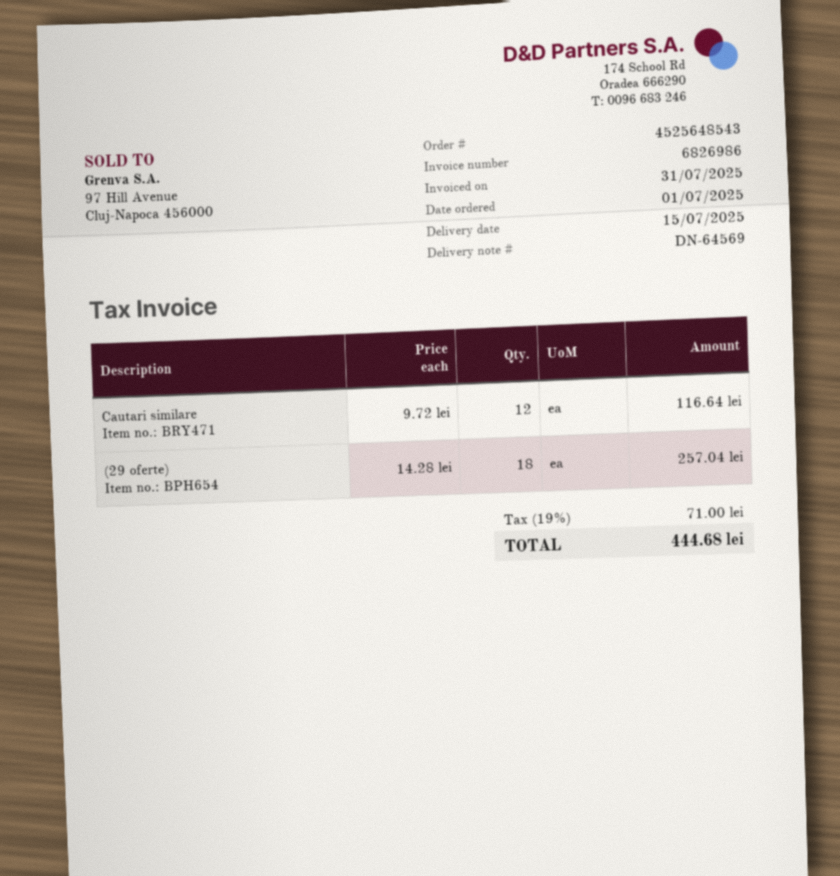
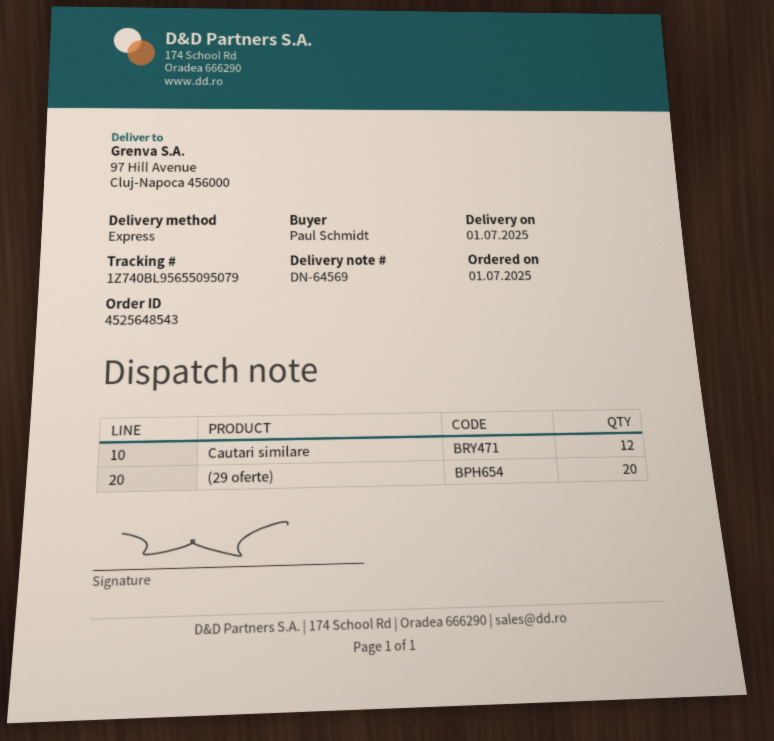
delivery date: 2025-07-15 -> 2025-07-01
(29 oferte): 18 -> 20

